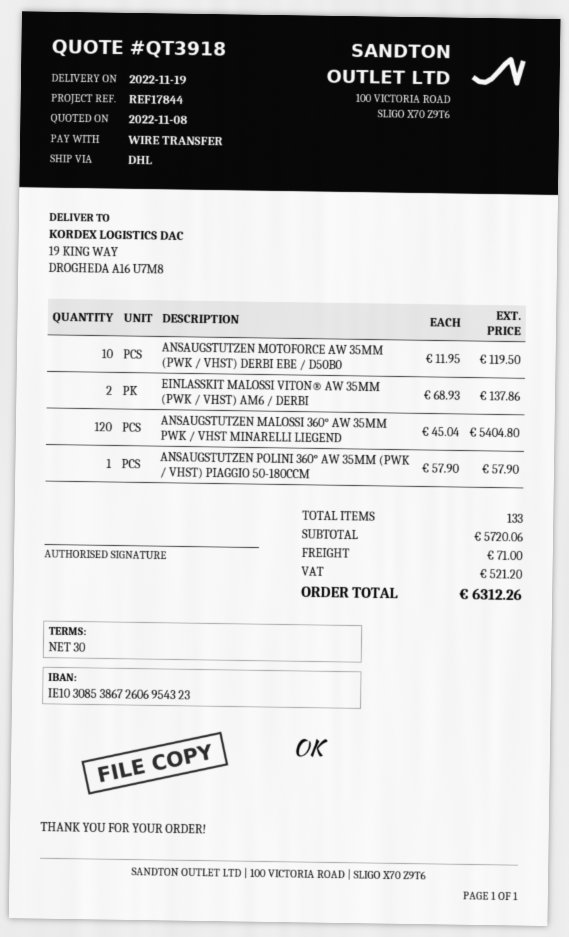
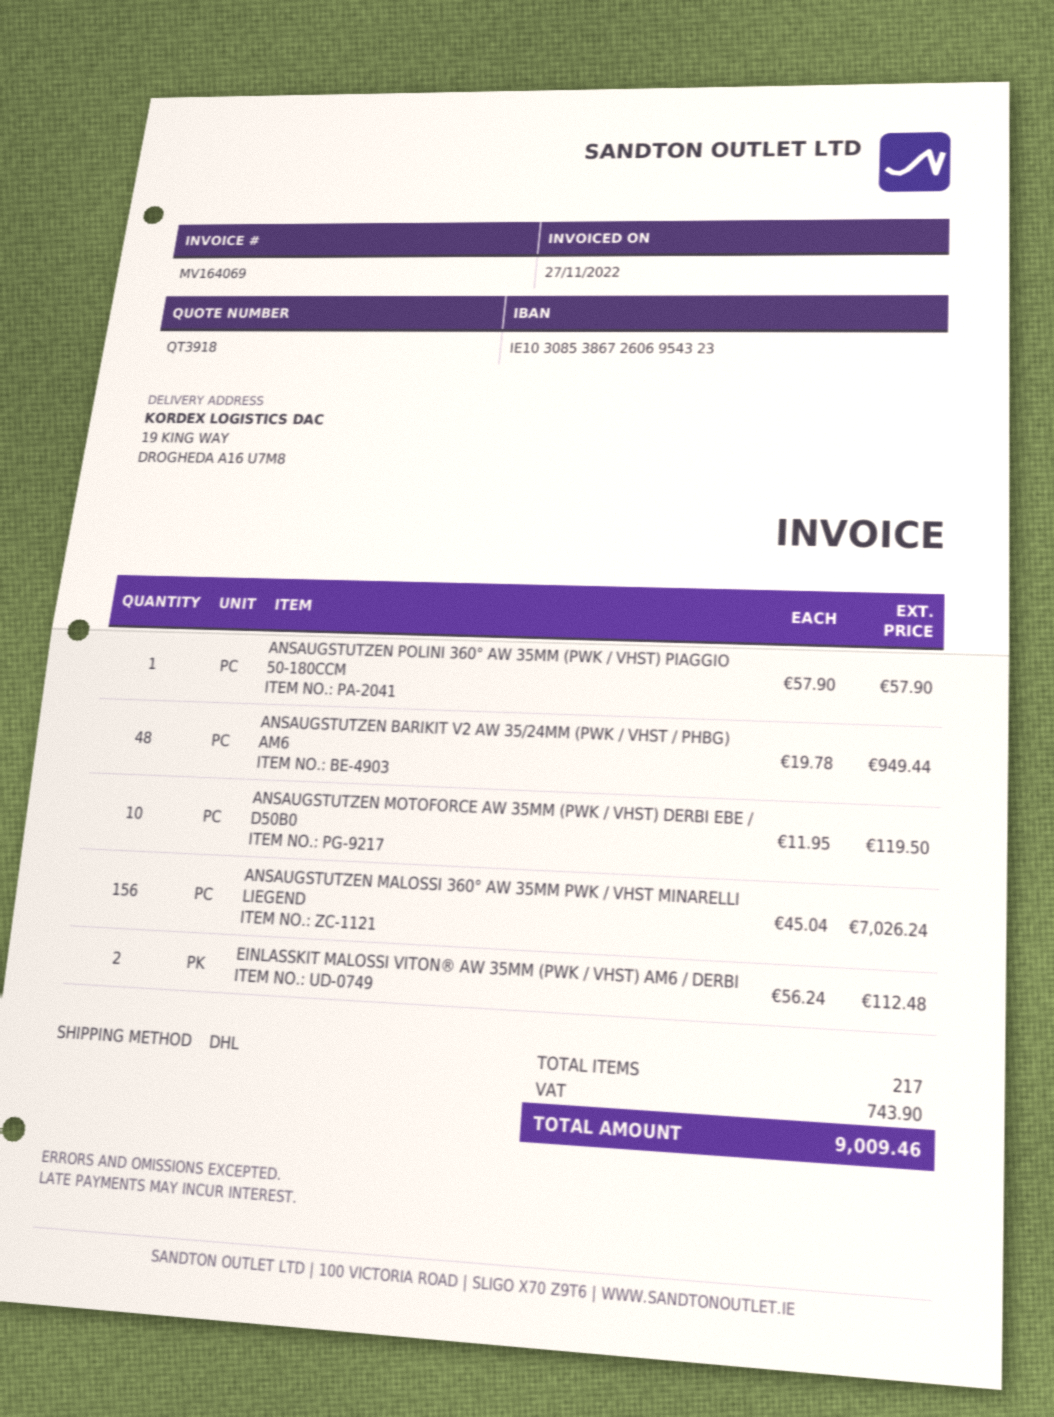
EINLASSKIT MALOSSI VITON® AW 35MM (PWK / VHST) AM6 / DERBI: 2 x 68.93 = 137.86 -> 2 x 56.24 = 112.48
ANSAUGSTUTZEN MALOSSI 360° AW 35MM PWK / VHST MINARELLI LIEGEND: 120 x 45.04 = 5404.80 -> 156 x 45.04 = 7026.24
ANSAUGSTUTZEN BARIKIT V2 AW 35/24MM (PWK / VHST / PHBG) AM6: none -> 48 x 19.78 = 949.44
total quantity: 133 -> 217
shipping: 71.00 -> none
tax: 521.20 -> 743.90
total: 6312.26 -> 9009.46

